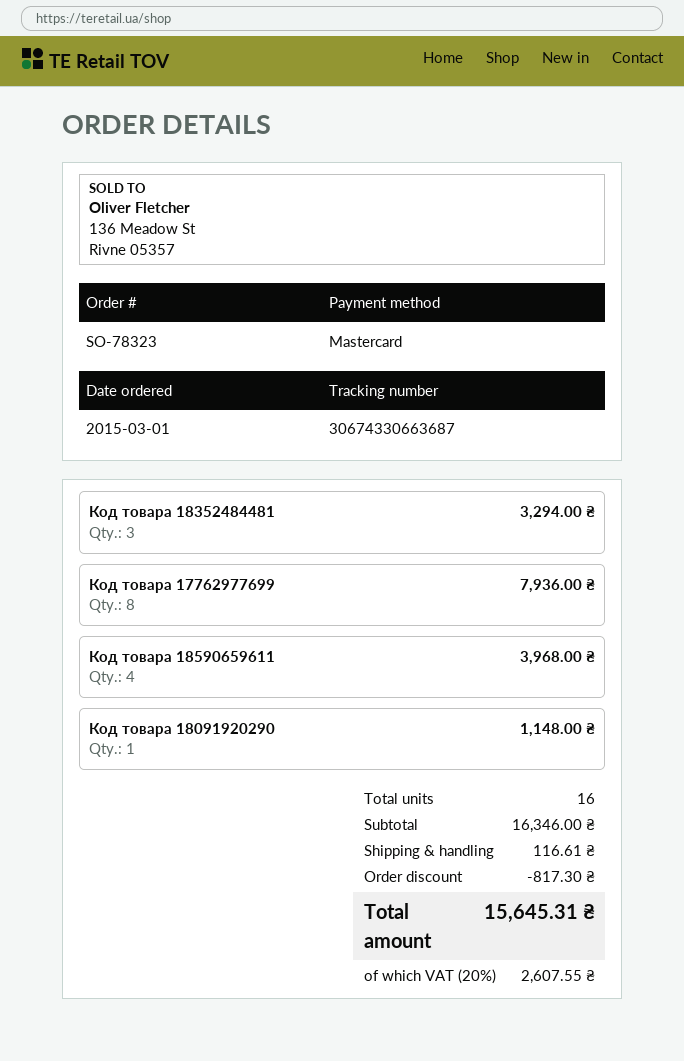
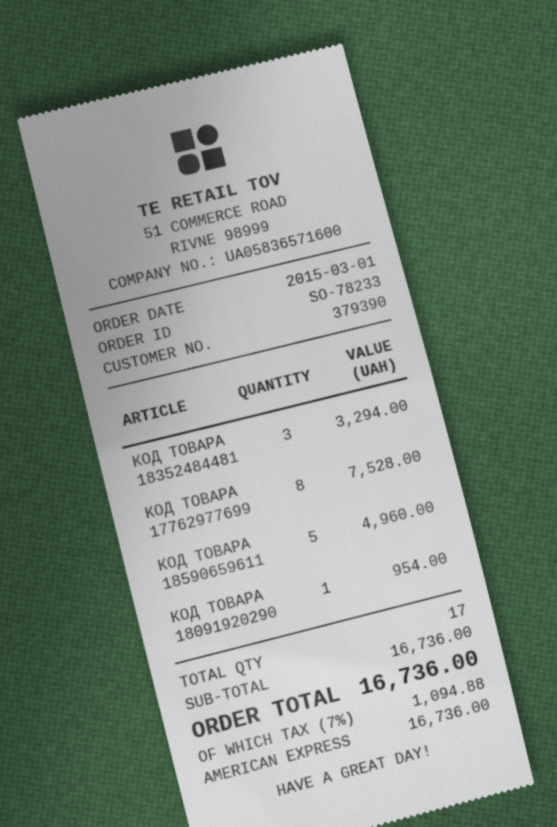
order number: SO-78323 -> SO-78233
payment method: Mastercard -> American Express
Код товара 17762977699: 8 for 7936.00 -> 8 for 7528.00
Код товара 18590659611: 4 for 3968.00 -> 5 for 4960.00
Код товара 18091920290: 1 for 1148.00 -> 1 for 954.00
total quantity: 16 -> 17
subtotal: 16346.00 -> 16736.00
discount: 817.30 -> none
shipping: 116.61 -> none
tax: 20% = 2607.55 -> 7% = 1094.88
total: 15645.31 -> 16736.00

